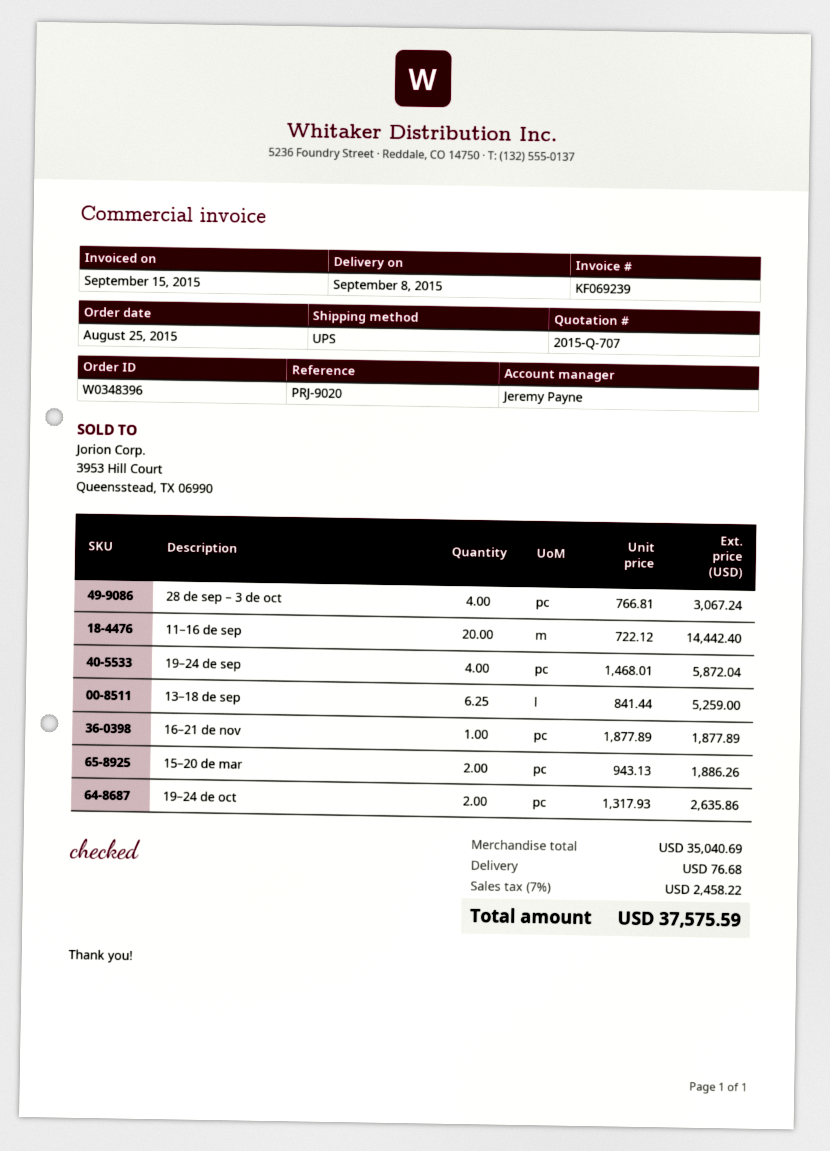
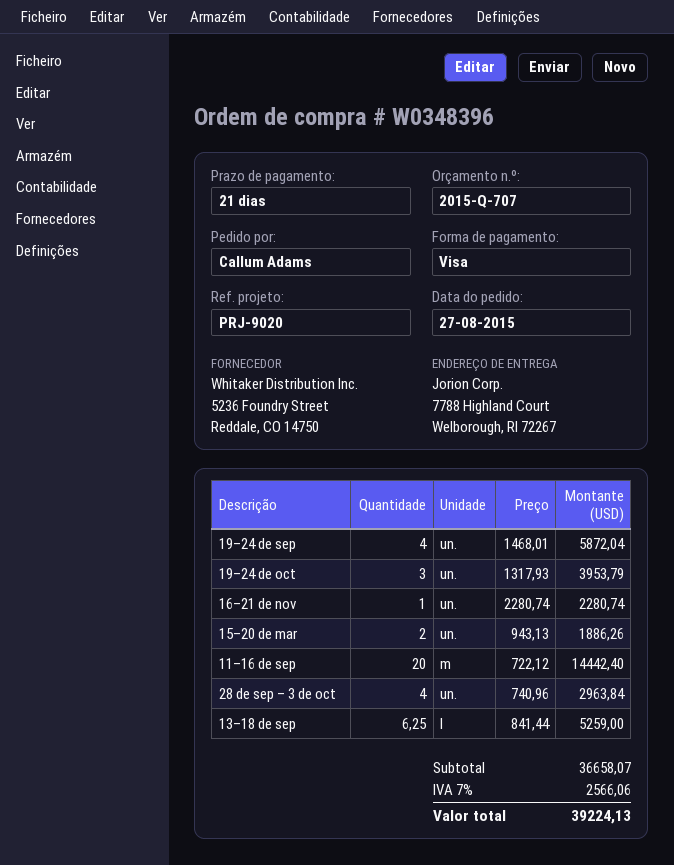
order date: 2015-08-25 -> 2015-08-27
28 de sep – 3 de oct: 4 x 766.81 = 3067.24 -> 4 x 740.96 = 2963.84
16–21 de nov: 1 x 1877.89 = 1877.89 -> 1 x 2280.74 = 2280.74
19–24 de oct: 2 x 1317.93 = 2635.86 -> 3 x 1317.93 = 3953.79
subtotal: 35040.69 -> 36658.07
shipping: 76.68 -> none
tax: 7% = 2458.22 -> 7% = 2566.06
total: 37575.59 -> 39224.13

